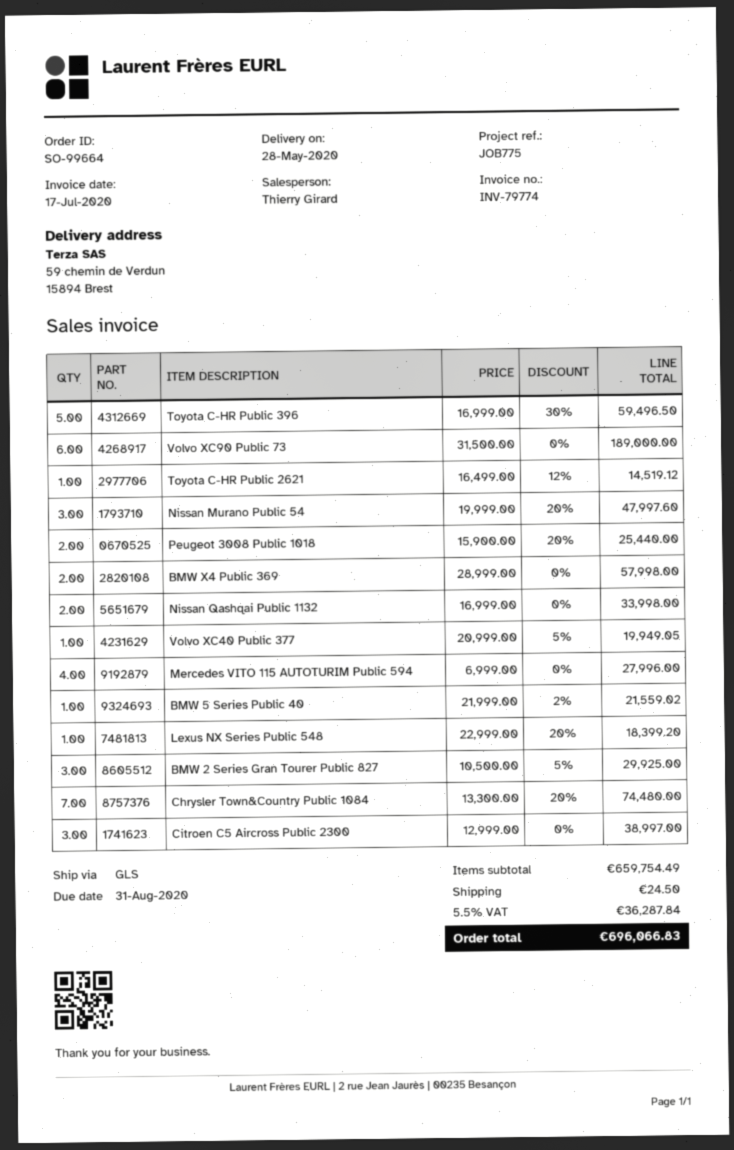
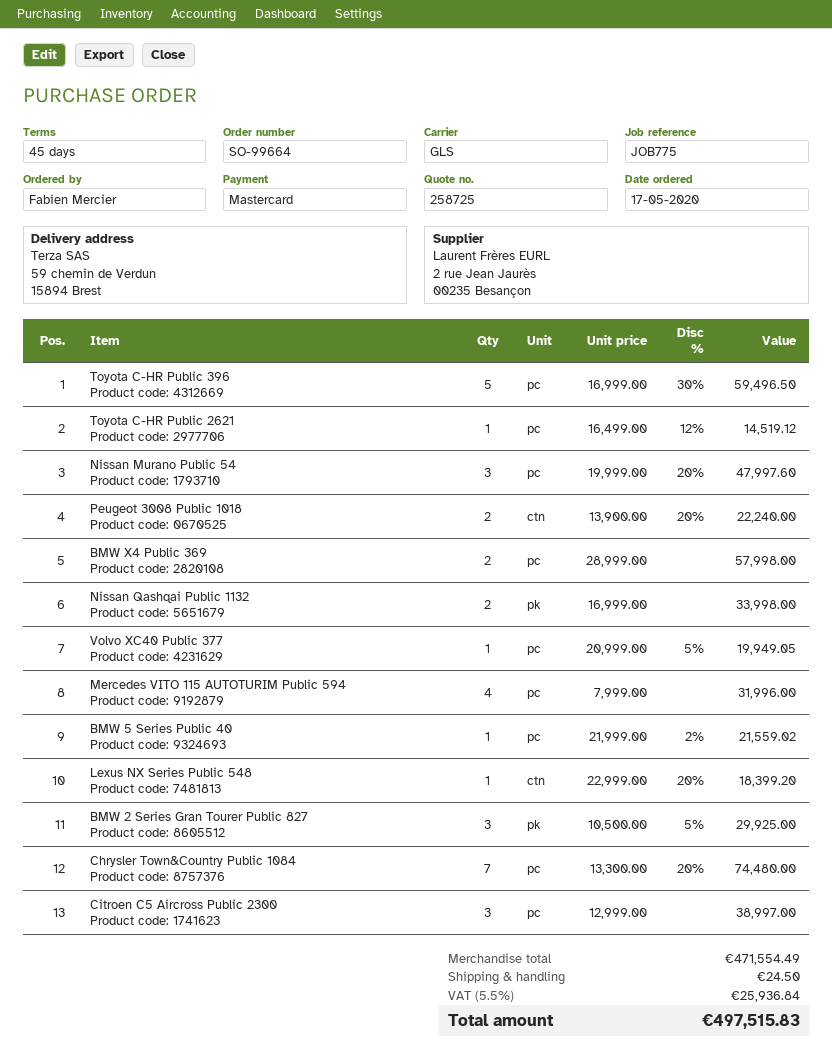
Volvo XC90 Public 73: 6 x 31500.00 = 189000.00 -> none
Peugeot 3008 Public 1018: 2 x 15900.00 - 20% = 25440.00 -> 2 x 13900.00 - 20% = 22240.00
Mercedes VITO 115 AUTOTURIM Public 594: 4 x 6999.00 = 27996.00 -> 4 x 7999.00 = 31996.00
subtotal: 659754.49 -> 471554.49
tax: 5.5% = 36287.84 -> 5.5% = 25936.84
total: 696066.83 -> 497515.83

